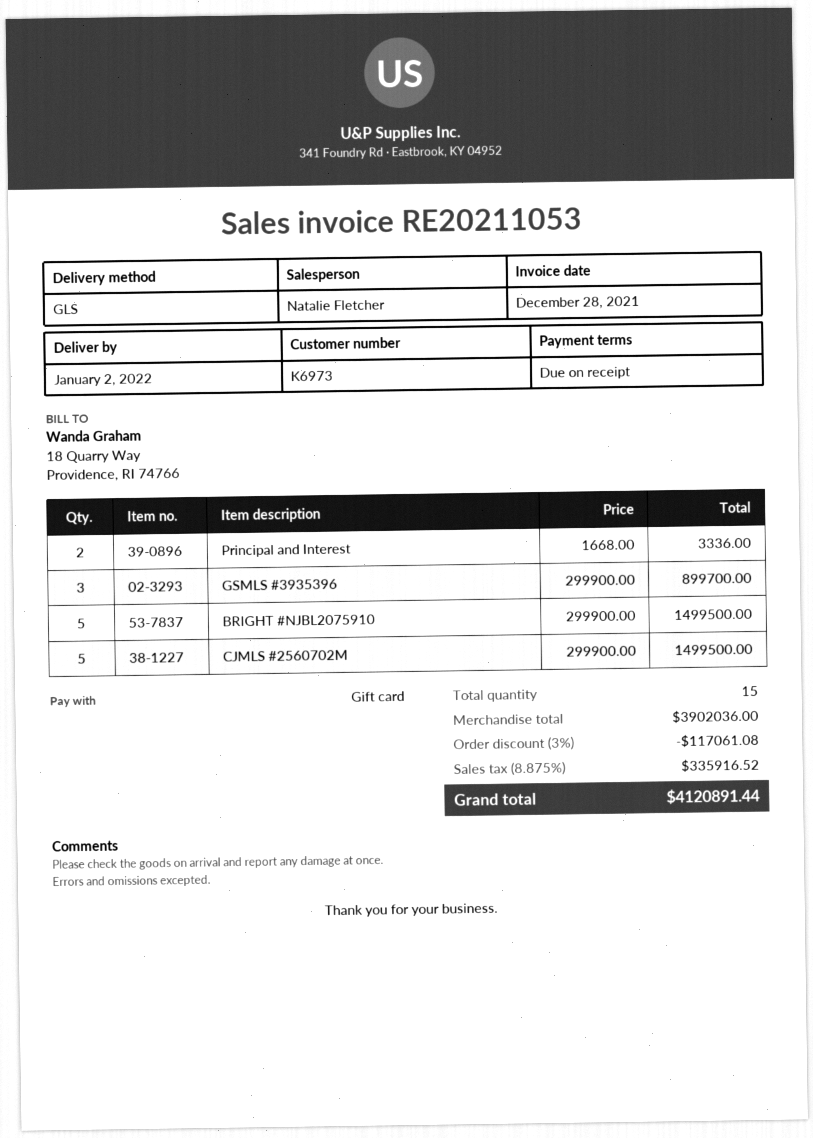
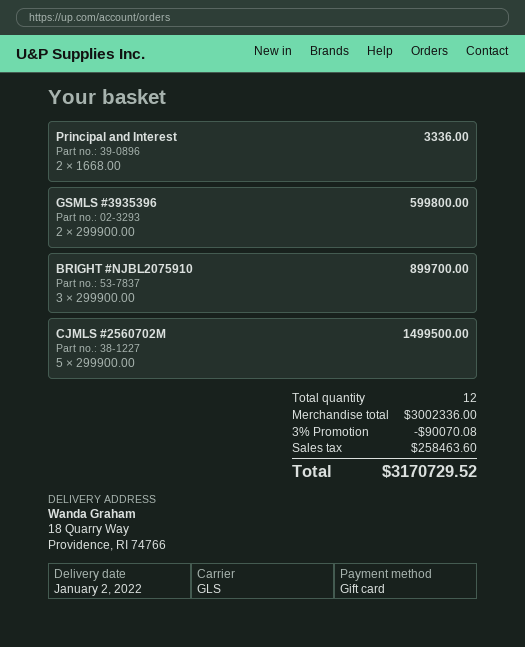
GSMLS #3935396: 3 x 299900.00 = 899700.00 -> 2 x 299900.00 = 599800.00
BRIGHT #NJBL2075910: 5 x 299900.00 = 1499500.00 -> 3 x 299900.00 = 899700.00
total quantity: 15 -> 12
subtotal: 3902036.00 -> 3002336.00
discount: 3% = 117061.08 -> 3% = 90070.08
tax: 335916.52 -> 258463.60
total: 4120891.44 -> 3170729.52

